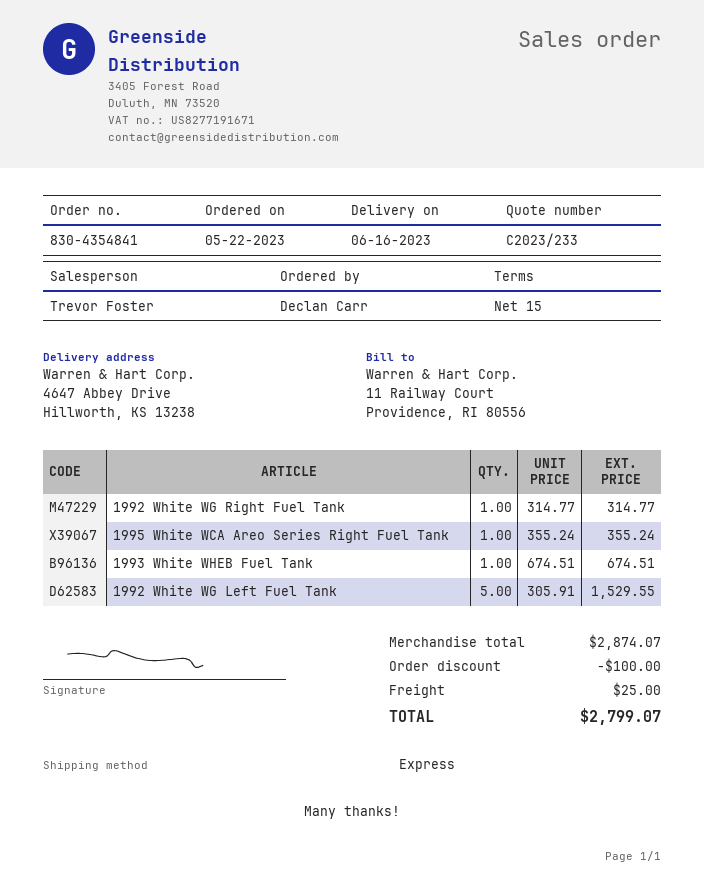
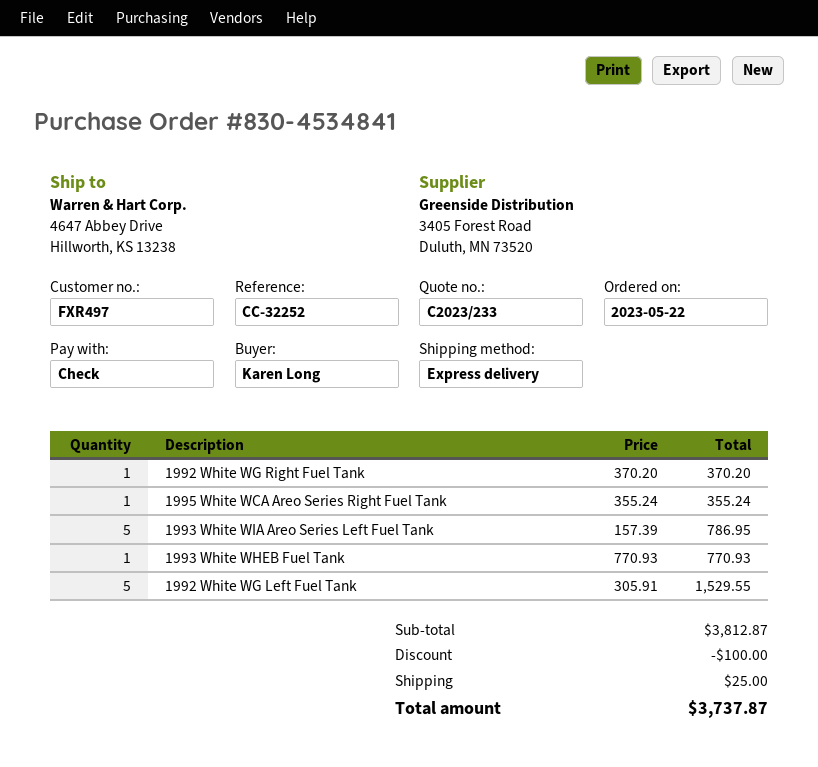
order number: 830-4354841 -> 830-4534841
ordered by: Declan Carr -> Karen Long
1992 White WG Right Fuel Tank: 1 x 314.77 = 314.77 -> 1 x 370.20 = 370.20
1993 White WHEB Fuel Tank: 1 x 674.51 = 674.51 -> 1 x 770.93 = 770.93
1993 White WIA Areo Series Left Fuel Tank: none -> 5 x 157.39 = 786.95
subtotal: 2874.07 -> 3812.87
total: 2799.07 -> 3737.87

